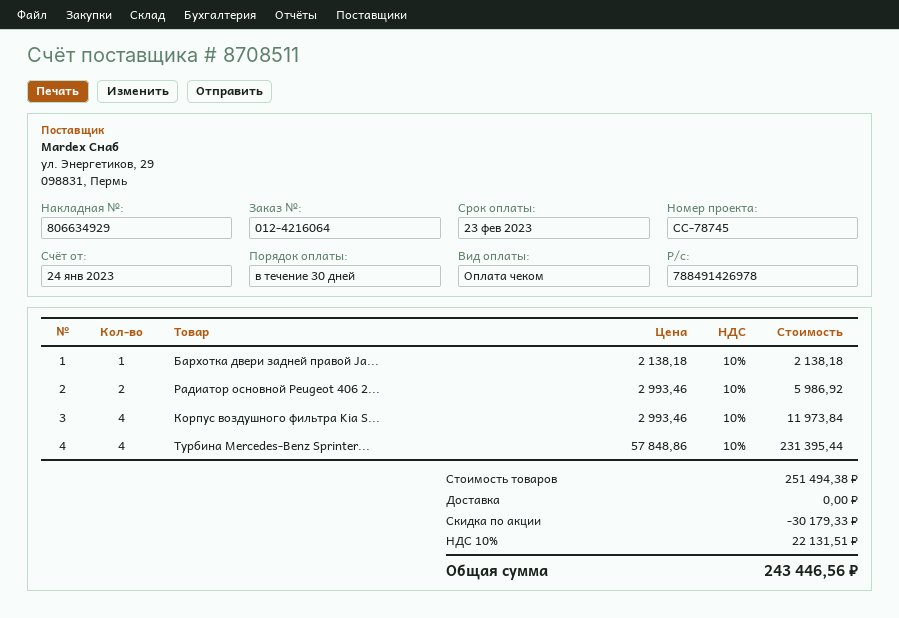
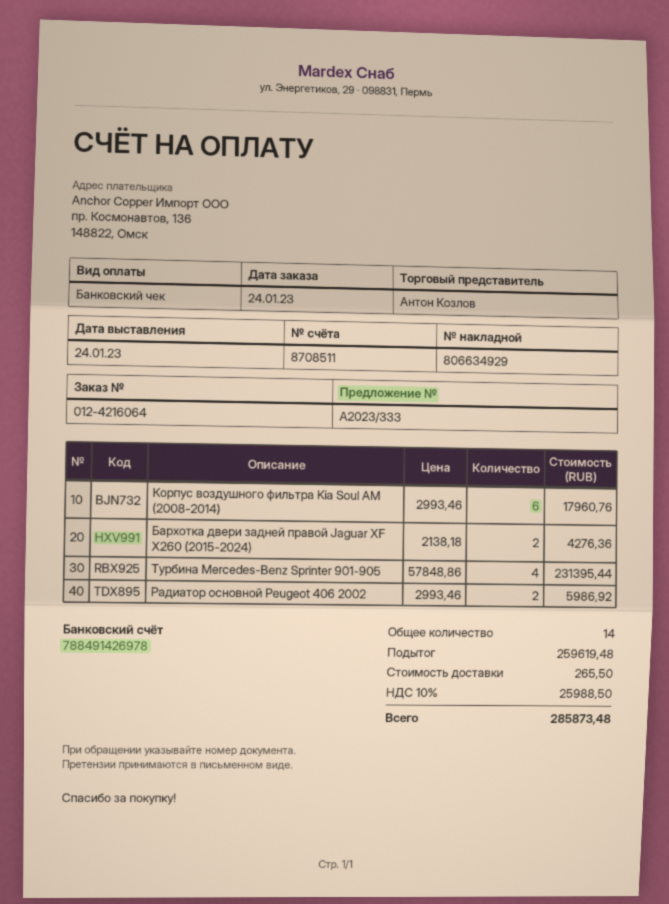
Бархотка двери задней правой Ja...: 1 x 2138.18 = 2138.18 -> 2 x 2138.18 = 4276.36
Корпус воздушного фильтра Kia S...: 4 x 2993.46 = 11973.84 -> 6 x 2993.46 = 17960.76
subtotal: 251494.38 -> 259619.48
discount: 30179.33 -> none
shipping: 0.00 -> 265.50
tax: 10% = 22131.51 -> 10% = 25988.50
total: 243446.56 -> 285873.48

